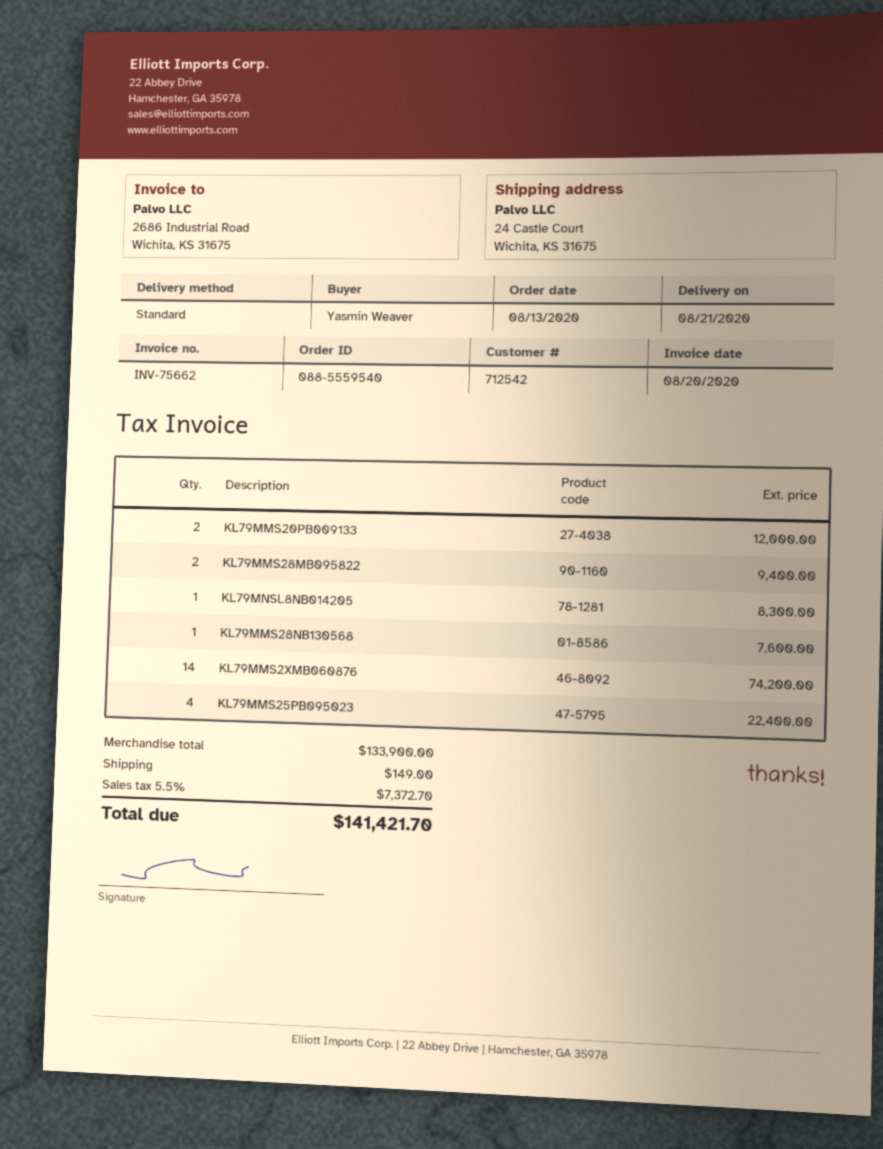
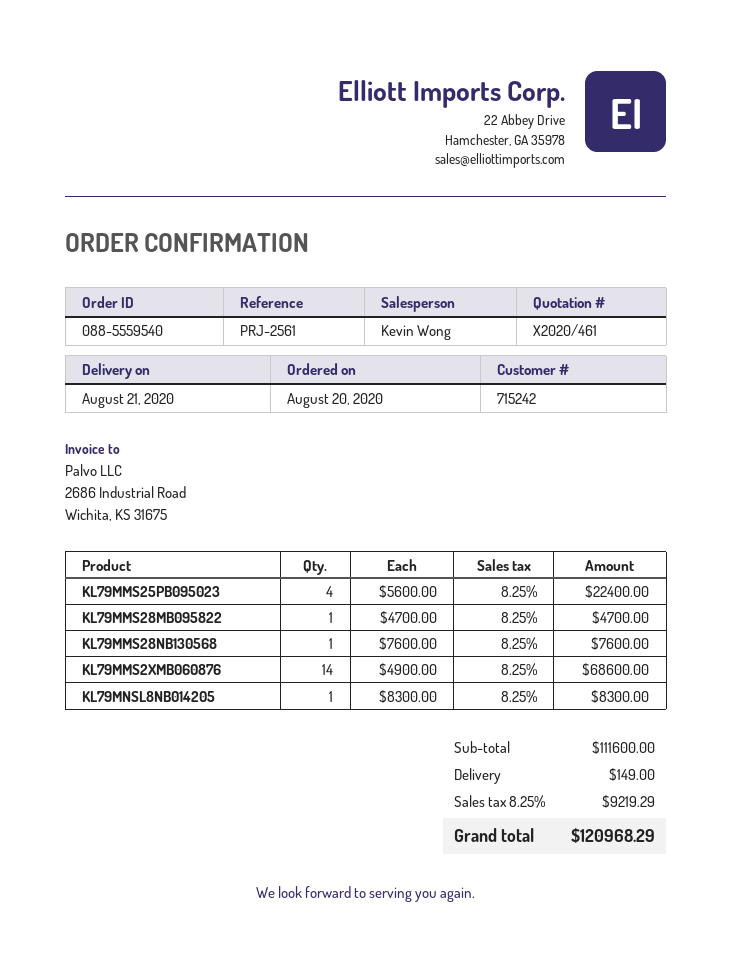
order date: 2020-08-13 -> 2020-08-20
customer number: 712542 -> 715242
KL79MMS20PB009133: 2 for 12000.00 -> none
KL79MMS28MB095822: 2 for 9400.00 -> 1 for 4700.00
KL79MMS2XMB060876: 14 for 74200.00 -> 14 for 68600.00
subtotal: 133900.00 -> 111600.00
tax: 5.5% = 7372.70 -> 8.25% = 9219.29
total: 141421.70 -> 120968.29

